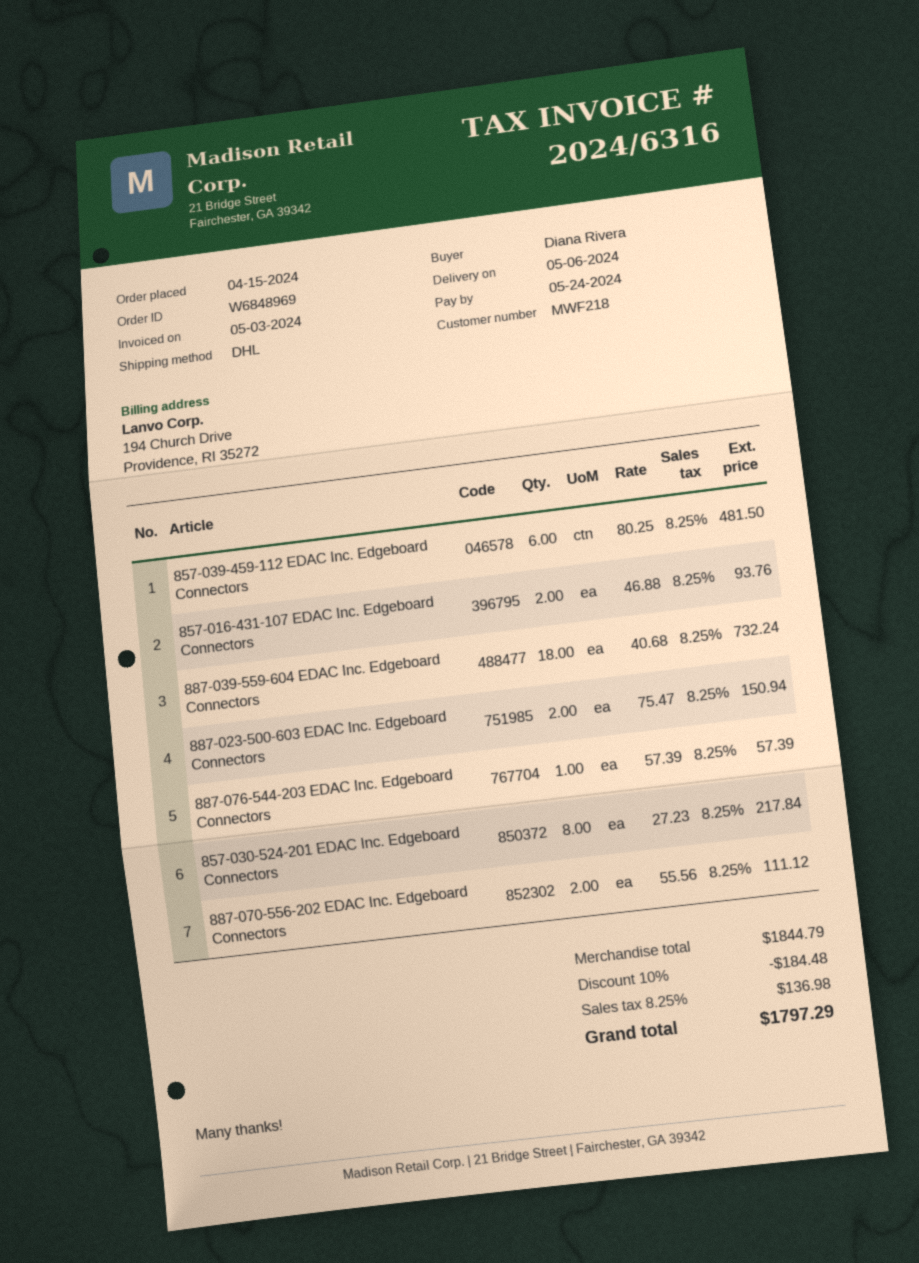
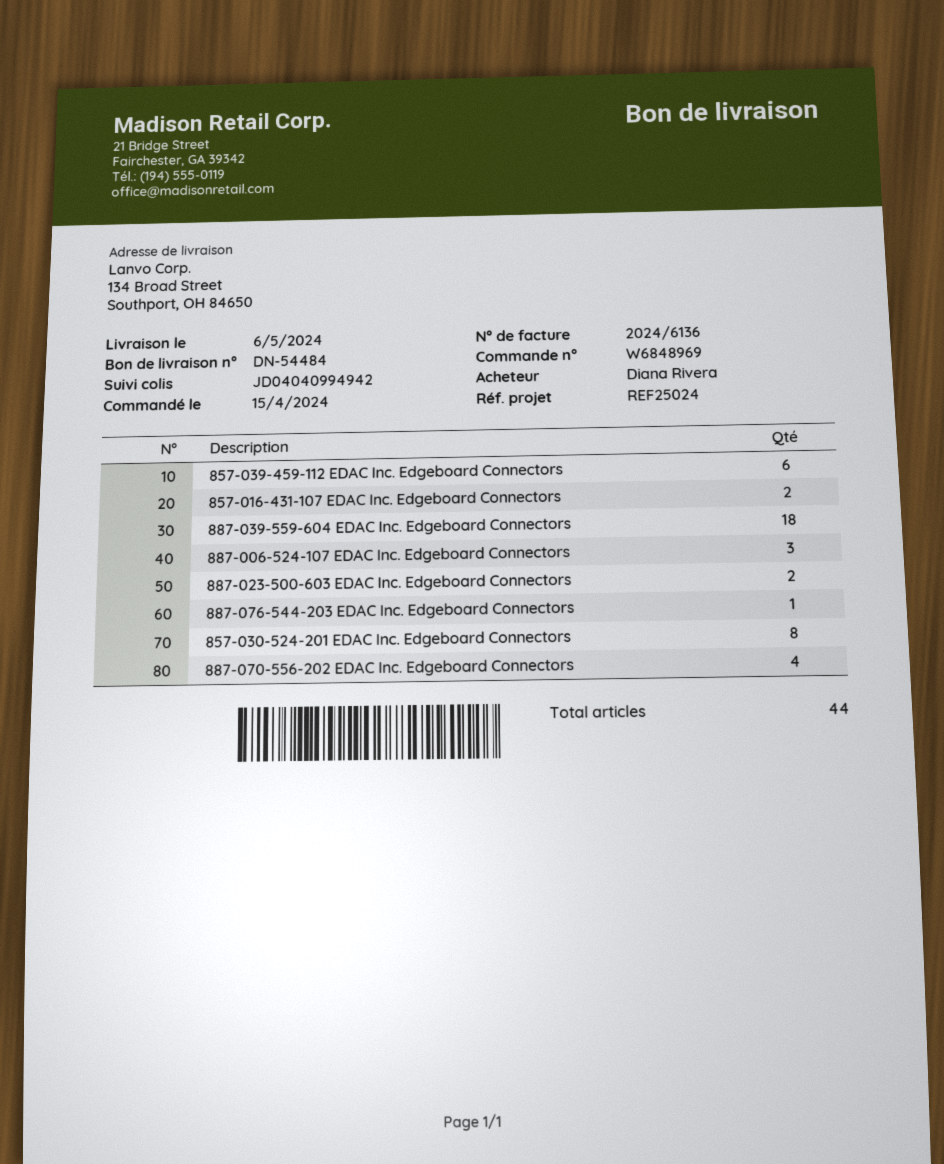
invoice number: 2024/6316 -> 2024/6136
887-070-556-202 EDAC Inc. Edgeboard Connectors: 2 -> 4
887-006-524-107 EDAC Inc. Edgeboard Connectors: none -> 3

